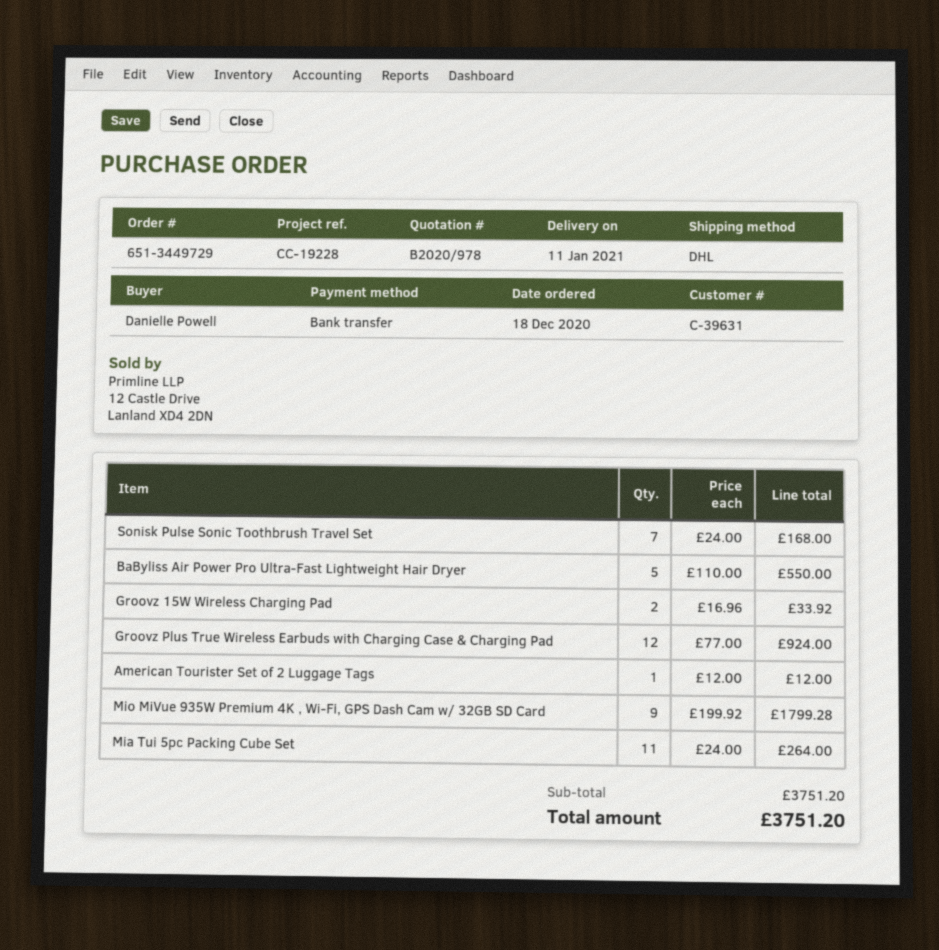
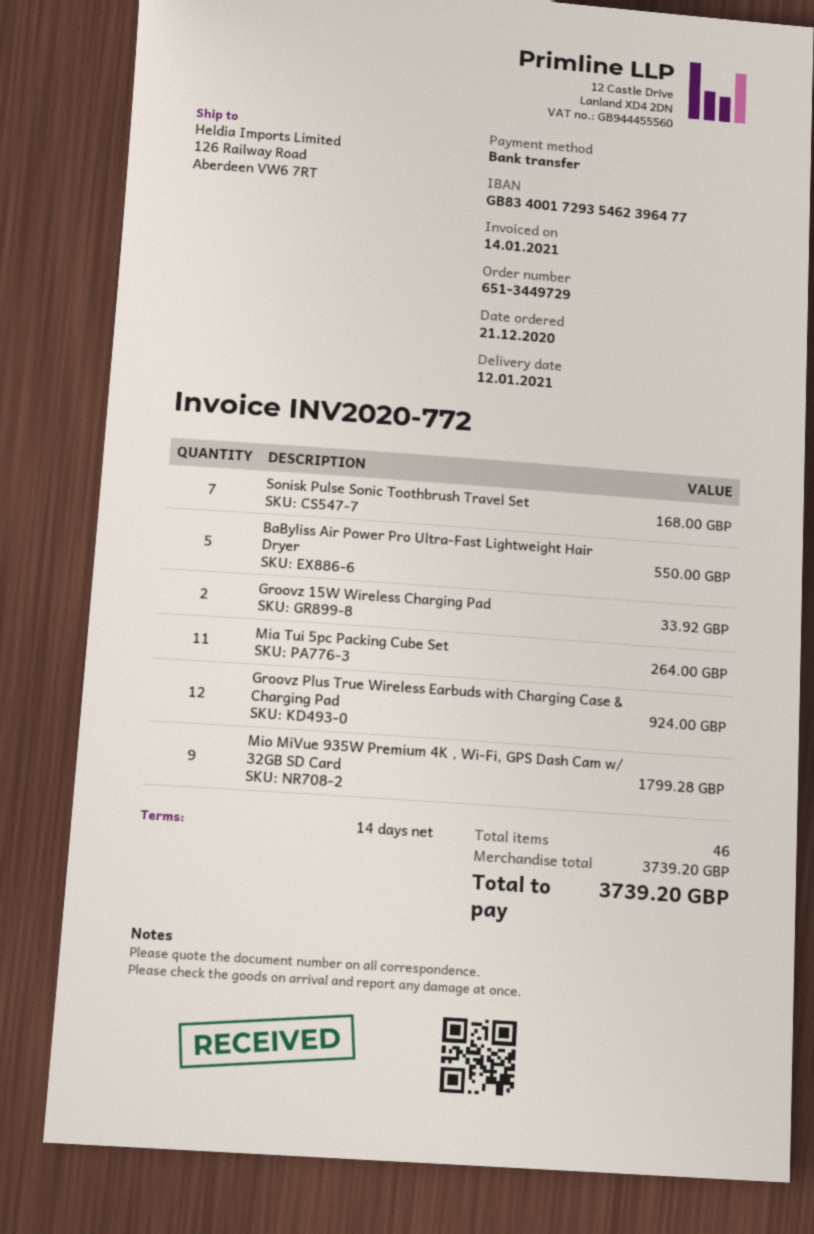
order date: 2020-12-18 -> 2020-12-21
delivery date: 2021-01-11 -> 2021-01-12
American Tourister Set of 2 Luggage Tags: 1 for 12.00 -> none
subtotal: 3751.20 -> 3739.20
total: 3751.20 -> 3739.20

